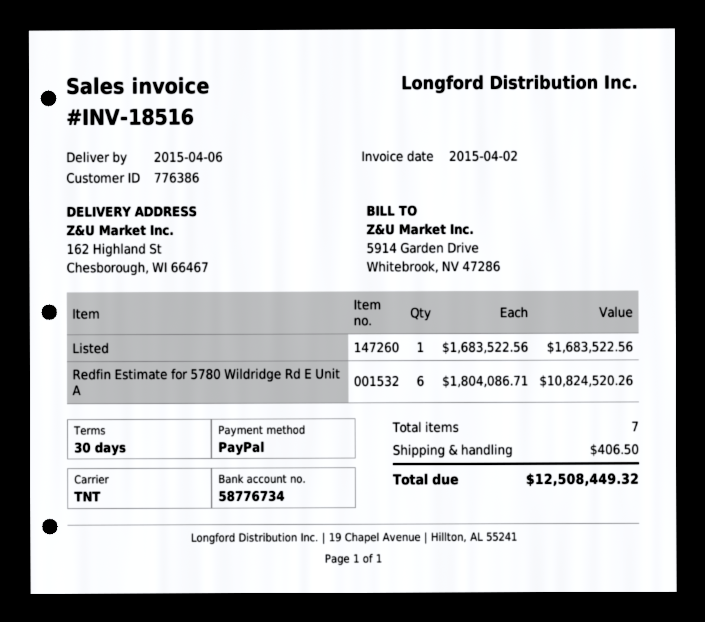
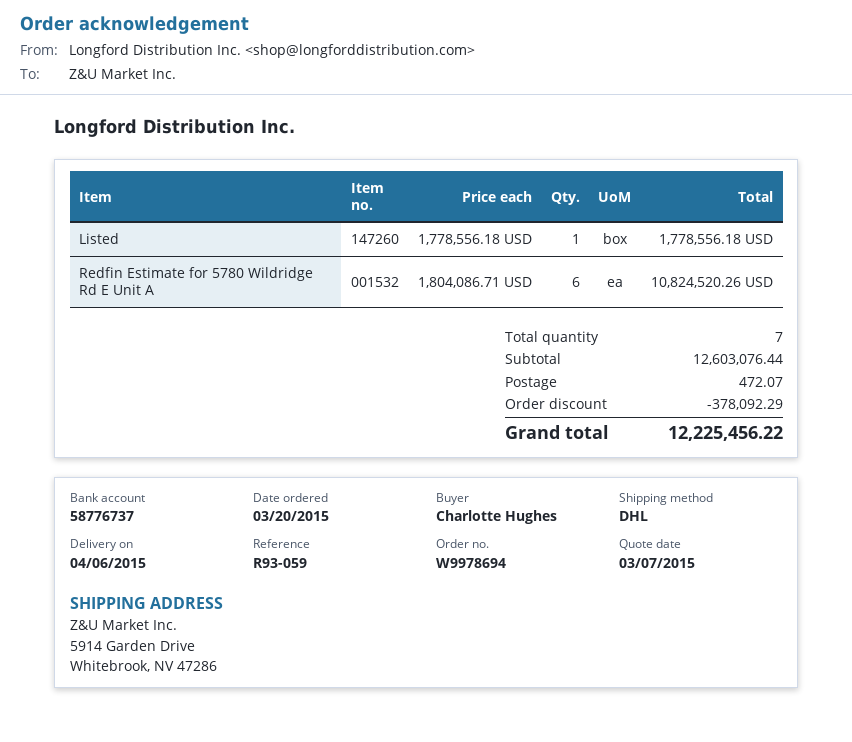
bank account: 58776734 -> 58776737
shipping method: TNT -> DHL
ship to: 162 Highland St, Chesborough, WI 66467 -> 5914 Garden Drive, Whitebrook, NV 47286
Listed: 1 x 1683522.56 = 1683522.56 -> 1 x 1778556.18 = 1778556.18
discount: none -> 378092.29
shipping: 406.50 -> 472.07
total: 12508449.32 -> 12225456.22

